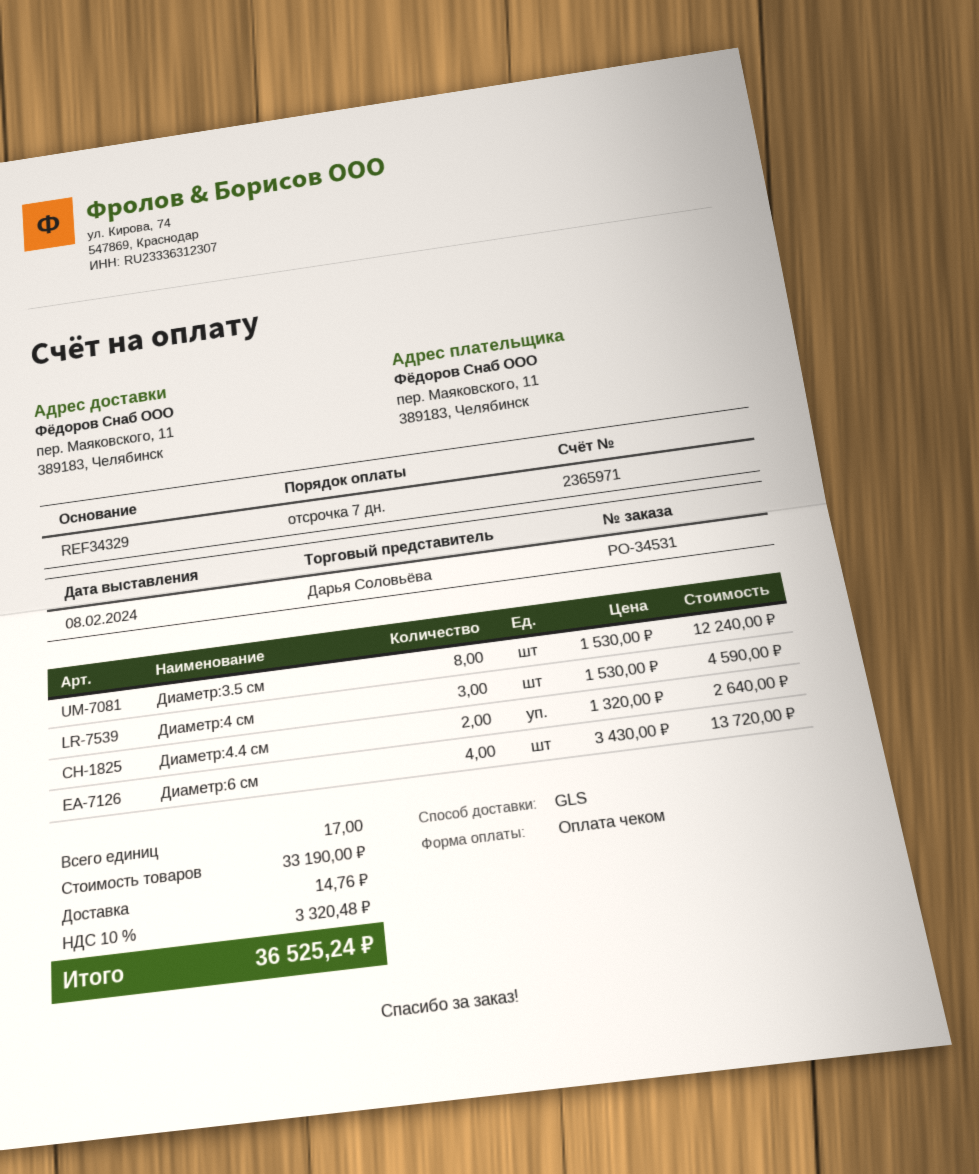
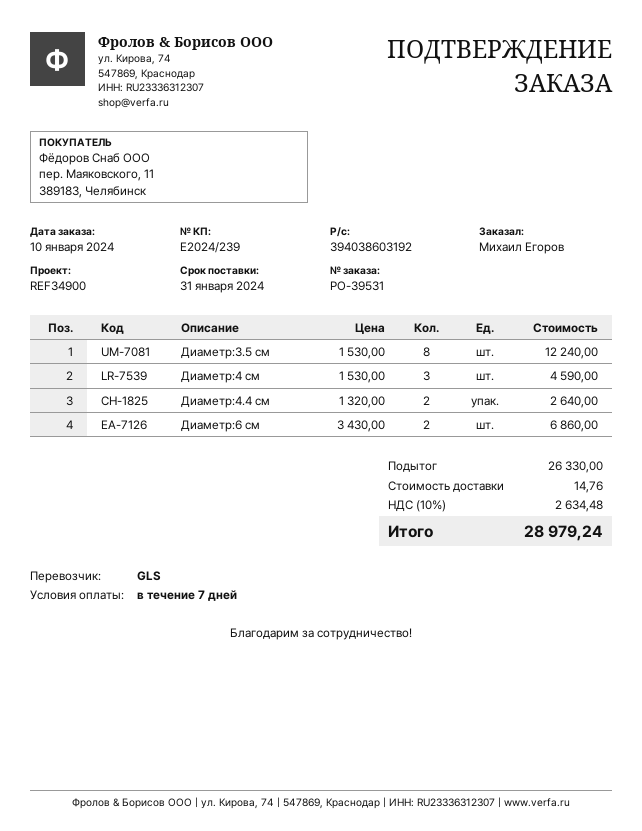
order number: PO-34531 -> PO-39531
reference: REF34329 -> REF34900
Диаметр:6 см: 4 x 3430.00 = 13720.00 -> 2 x 3430.00 = 6860.00
subtotal: 33190.00 -> 26330.00
tax: 10% = 3320.48 -> 10% = 2634.48
total: 36525.24 -> 28979.24

